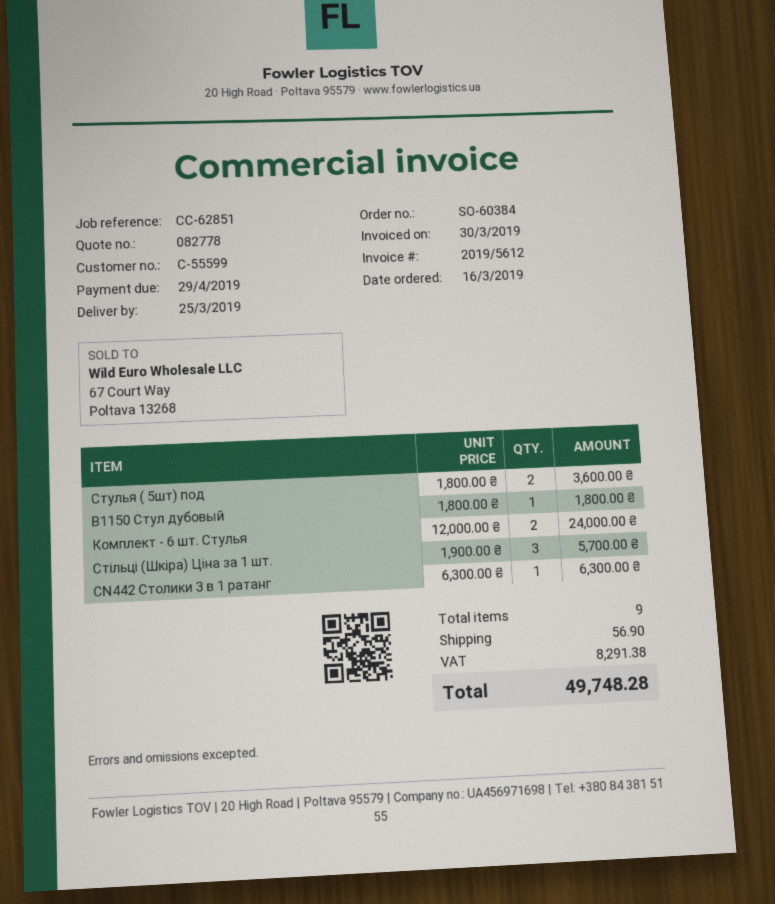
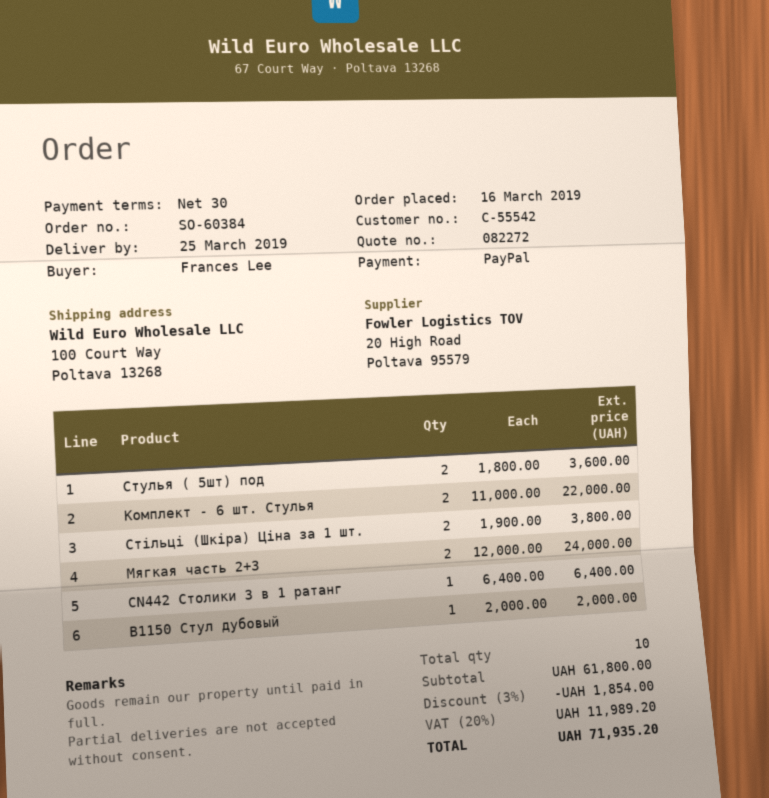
quote number: 082778 -> 082272
customer number: C-55599 -> C-55542
В1150 Стул дубовый: 1 x 1800.00 = 1800.00 -> 1 x 2000.00 = 2000.00
Комплект - 6 шт. Стулья: 2 x 12000.00 = 24000.00 -> 2 x 11000.00 = 22000.00
Стільці (Шкіра) Ціна за 1 шт.: 3 x 1900.00 = 5700.00 -> 2 x 1900.00 = 3800.00
CN442 Столики 3 в 1 ратанг: 1 x 6300.00 = 6300.00 -> 1 x 6400.00 = 6400.00
Мягкая часть 2+3: none -> 2 x 12000.00 = 24000.00
total quantity: 9 -> 10
discount: none -> 3% = 1854.00
shipping: 56.90 -> none
tax: 8291.38 -> 11989.20
total: 49748.28 -> 71935.20

